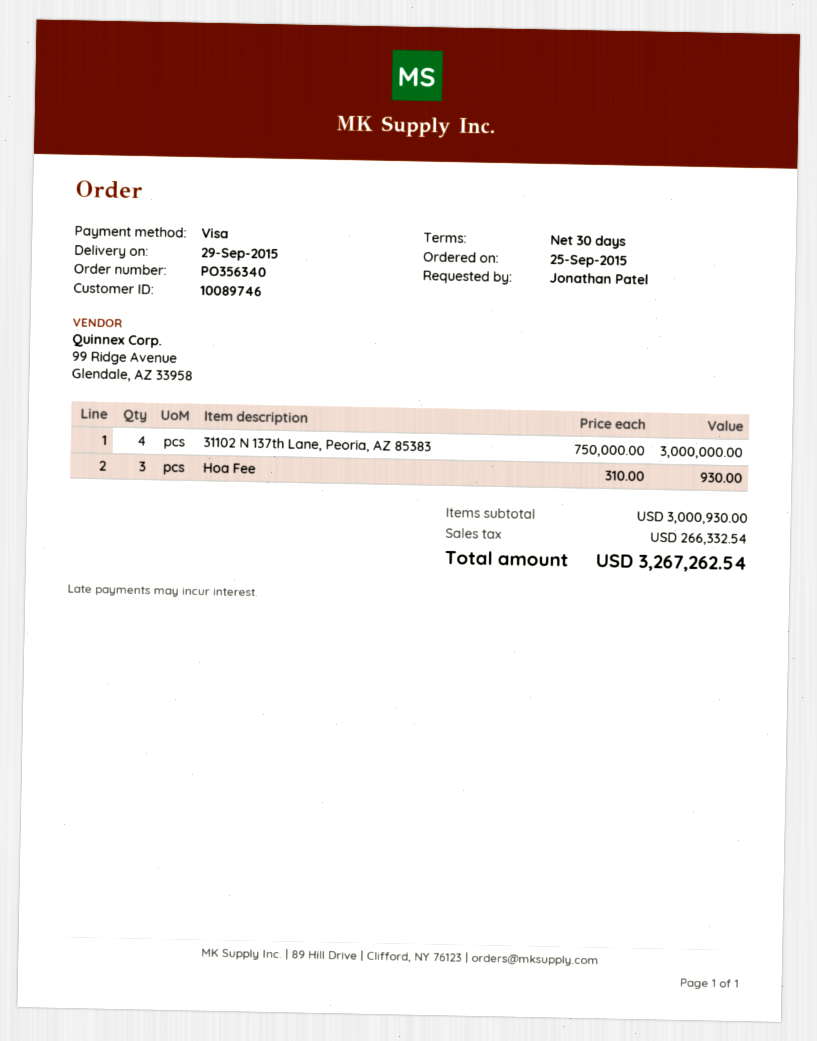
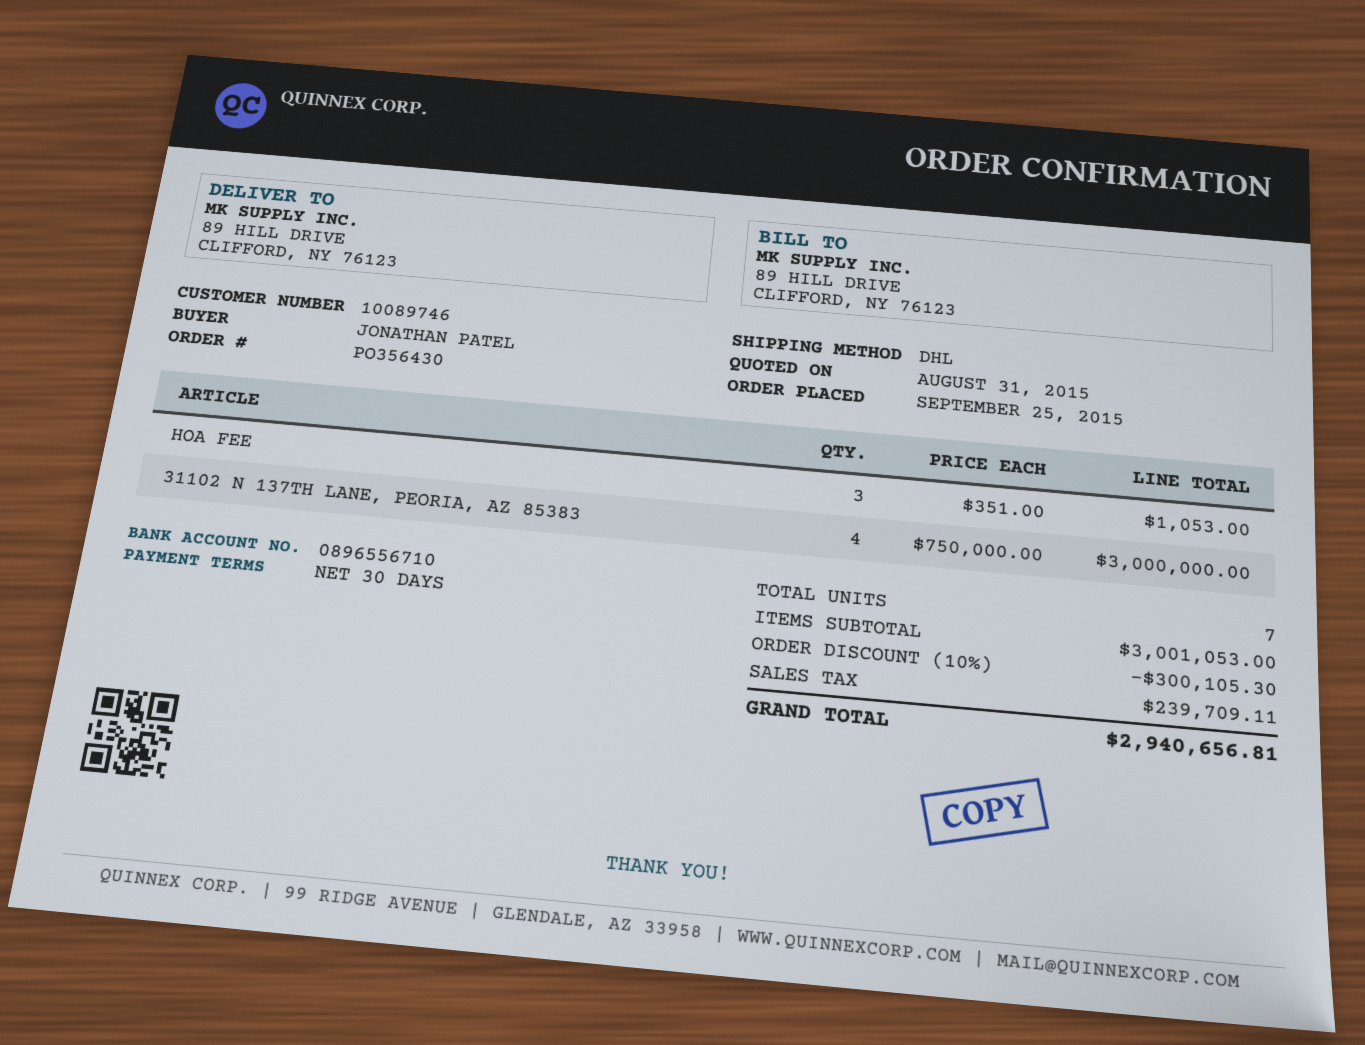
order number: PO356340 -> PO356430
Hoa Fee: 3 x 310.00 = 930.00 -> 3 x 351.00 = 1053.00
subtotal: 3000930.00 -> 3001053.00
discount: none -> 10% = 300105.30
tax: 266332.54 -> 239709.11
total: 3267262.54 -> 2940656.81

